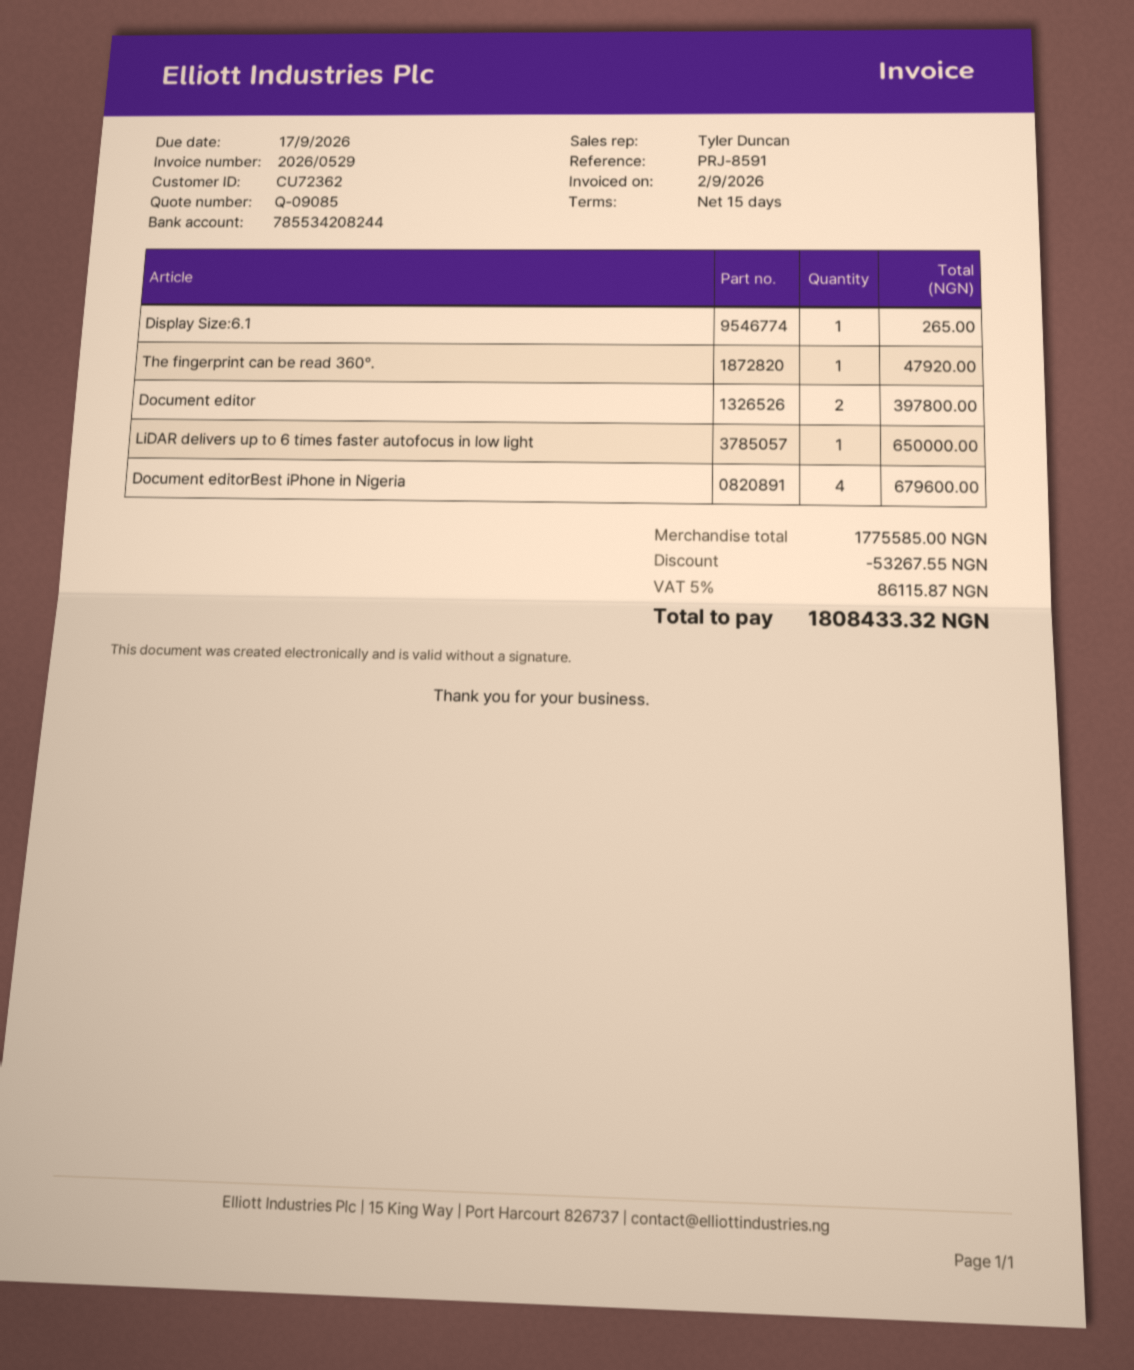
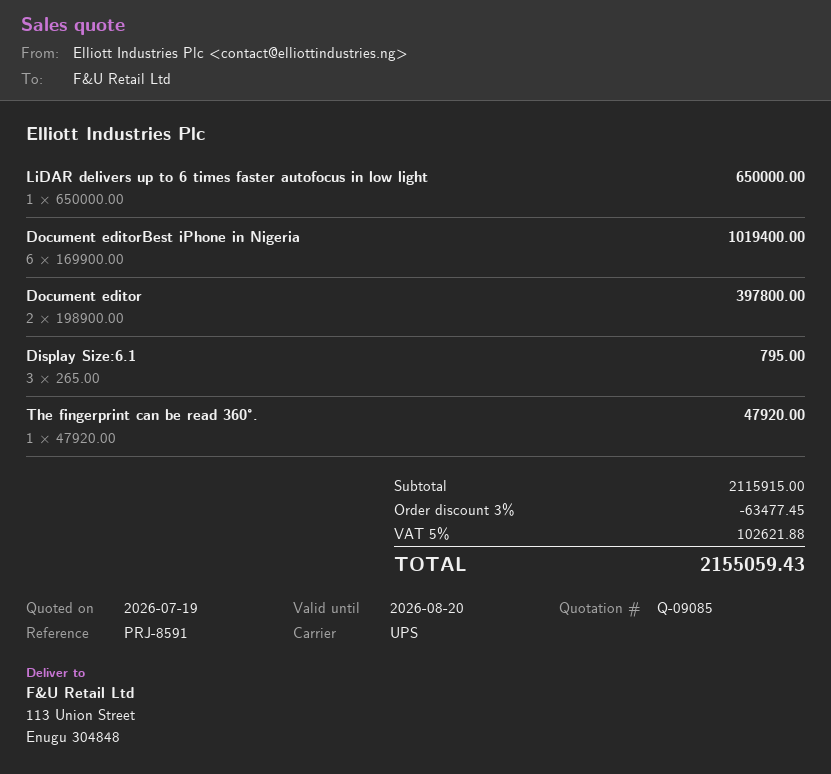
Display Size:6.1: 1 for 265.00 -> 3 for 795.00
Document editorBest iPhone in Nigeria: 4 for 679600.00 -> 6 for 1019400.00
subtotal: 1775585.00 -> 2115915.00
discount: 53267.55 -> 63477.45
tax: 5% = 86115.87 -> 5% = 102621.88
total: 1808433.32 -> 2155059.43

